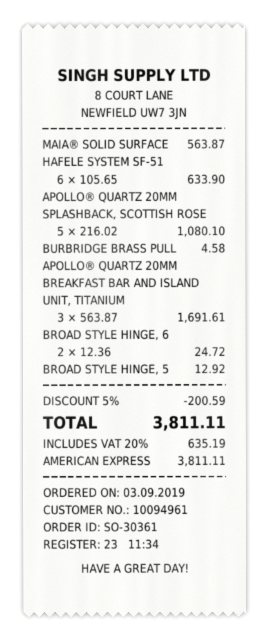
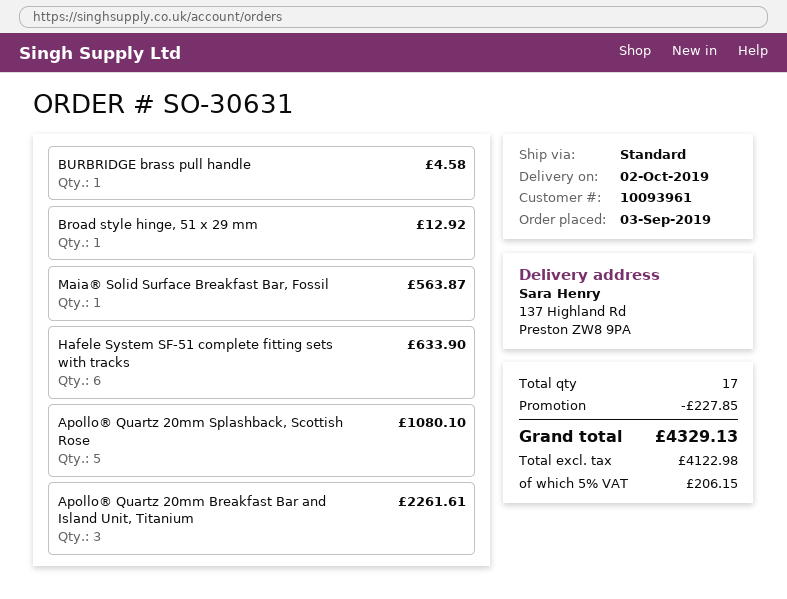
order number: SO-30361 -> SO-30631
customer number: 10094961 -> 10093961
APOLLO® QUARTZ 20MM BREAKFAST BAR AND ISLAND UNIT, TITANIUM: 3 for 1691.61 -> 3 for 2261.61
BROAD STYLE HINGE, 6: 2 for 24.72 -> none
discount: 200.59 -> 227.85
tax: 20% = 635.19 -> 5% = 206.15
total: 3811.11 -> 4329.13

